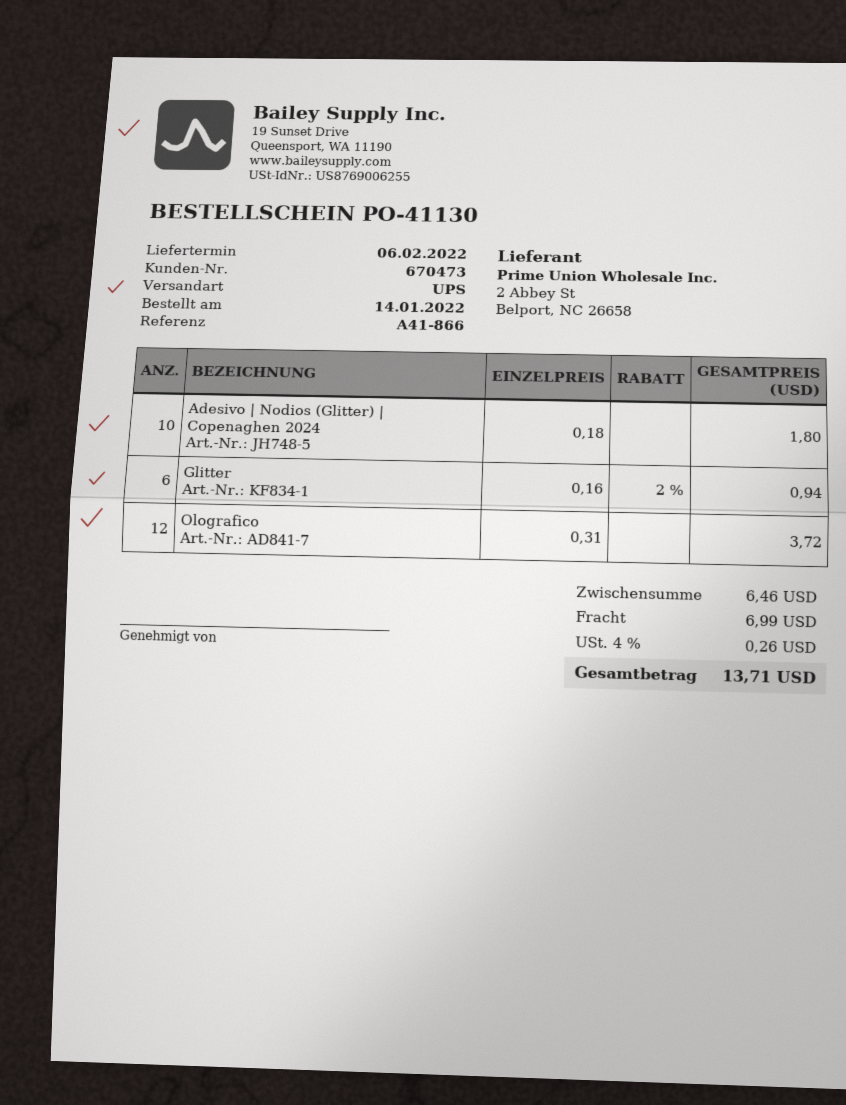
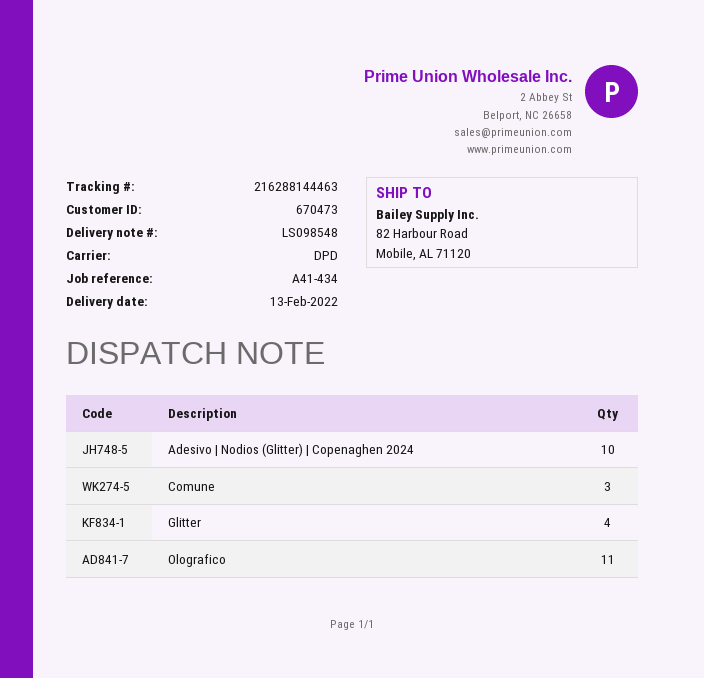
delivery date: 2022-02-06 -> 2022-02-13
reference: A41-866 -> A41-434
shipping method: UPS -> DPD
Glitter: 6 -> 4
Olografico: 12 -> 11
Comune: none -> 3

